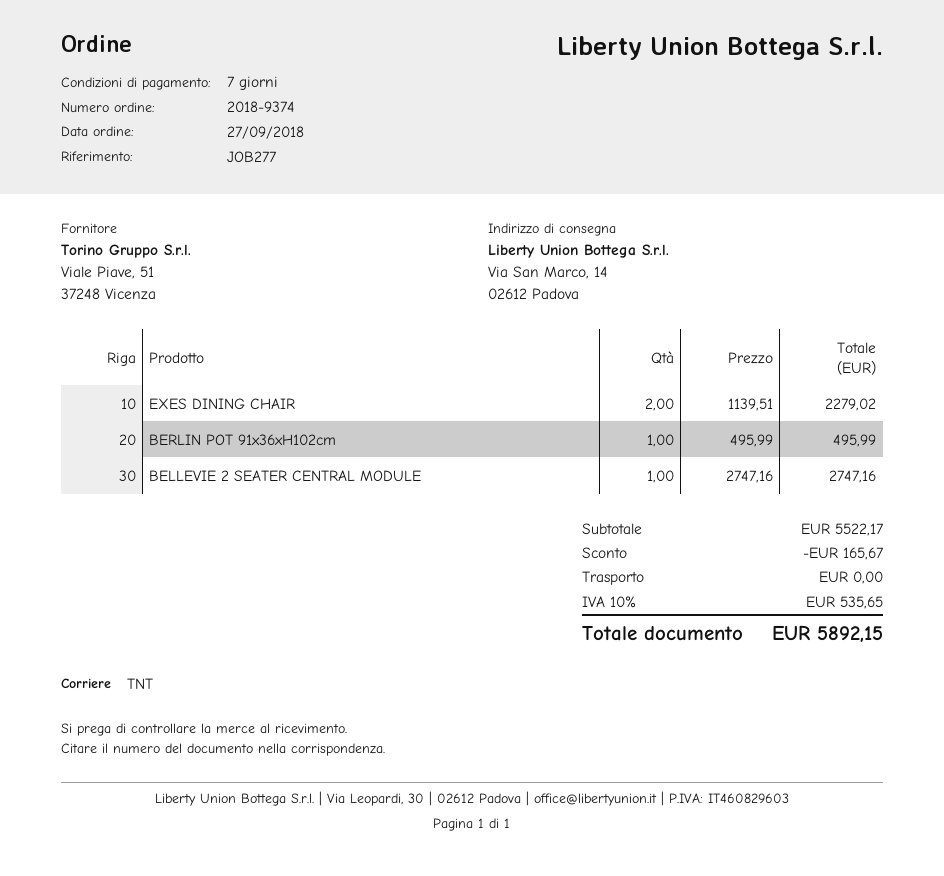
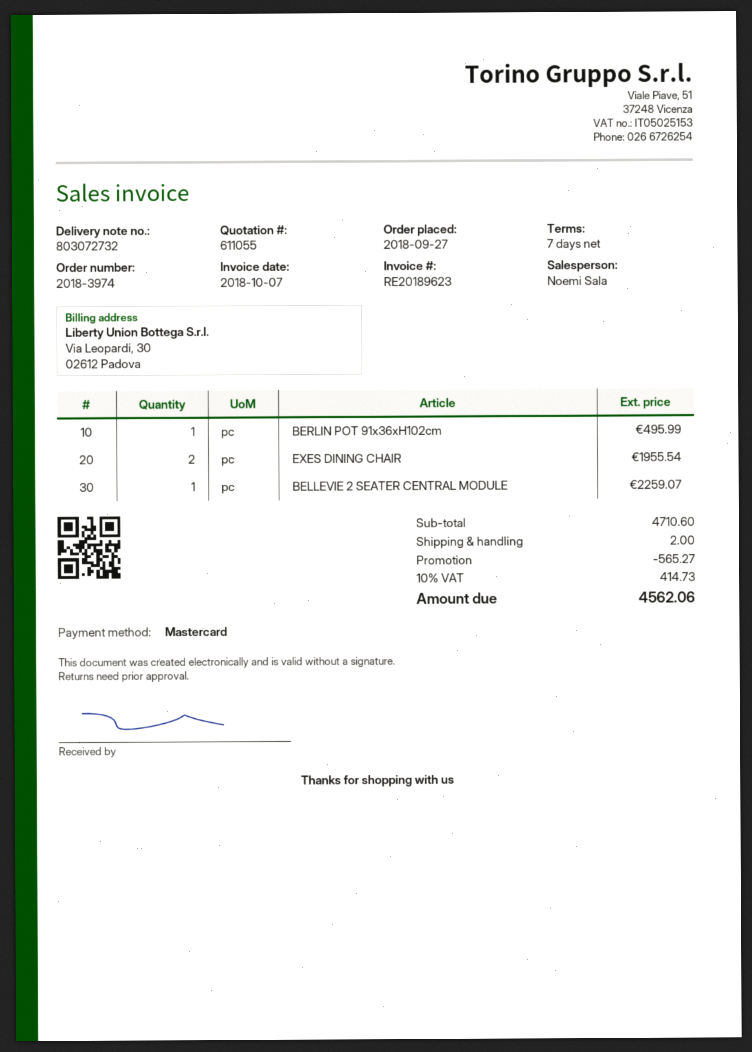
order number: 2018-9374 -> 2018-3974
EXES DINING CHAIR: 2 for 2279.02 -> 2 for 1955.54
BELLEVIE 2 SEATER CENTRAL MODULE: 1 for 2747.16 -> 1 for 2259.07
subtotal: 5522.17 -> 4710.60
discount: 165.67 -> 565.27
shipping: 0.00 -> 2.00
tax: 10% = 535.65 -> 10% = 414.73
total: 5892.15 -> 4562.06

